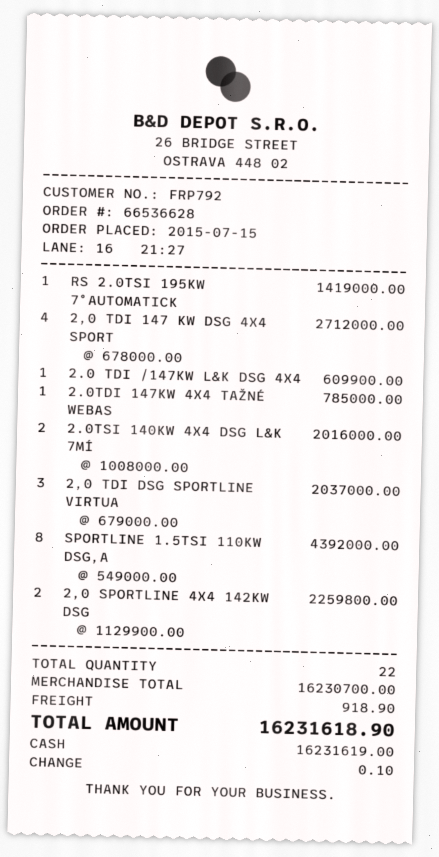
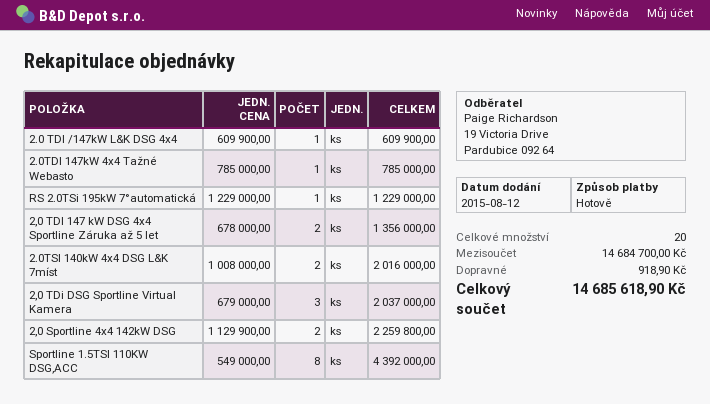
RS 2.0TSI 195KW 7°AUTOMATICK: 1 x 1419000.00 = 1419000.00 -> 1 x 1229000.00 = 1229000.00
2,0 TDI 147 KW DSG 4X4 SPORT: 4 x 678000.00 = 2712000.00 -> 2 x 678000.00 = 1356000.00
total quantity: 22 -> 20
subtotal: 16230700.00 -> 14684700.00
total: 16231618.90 -> 14685618.90

